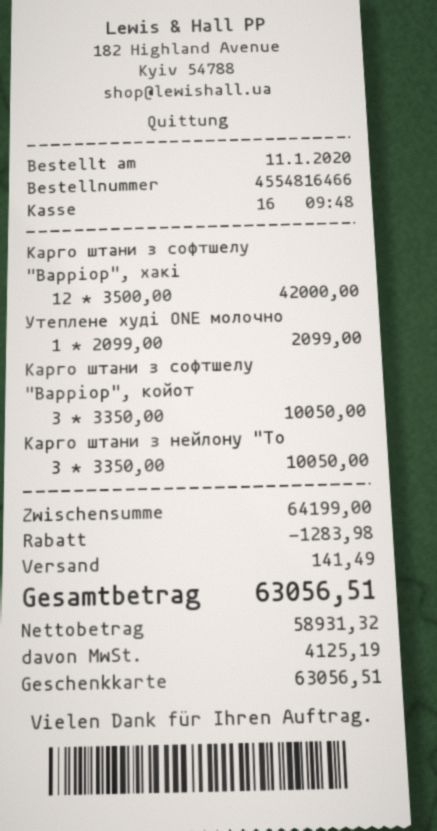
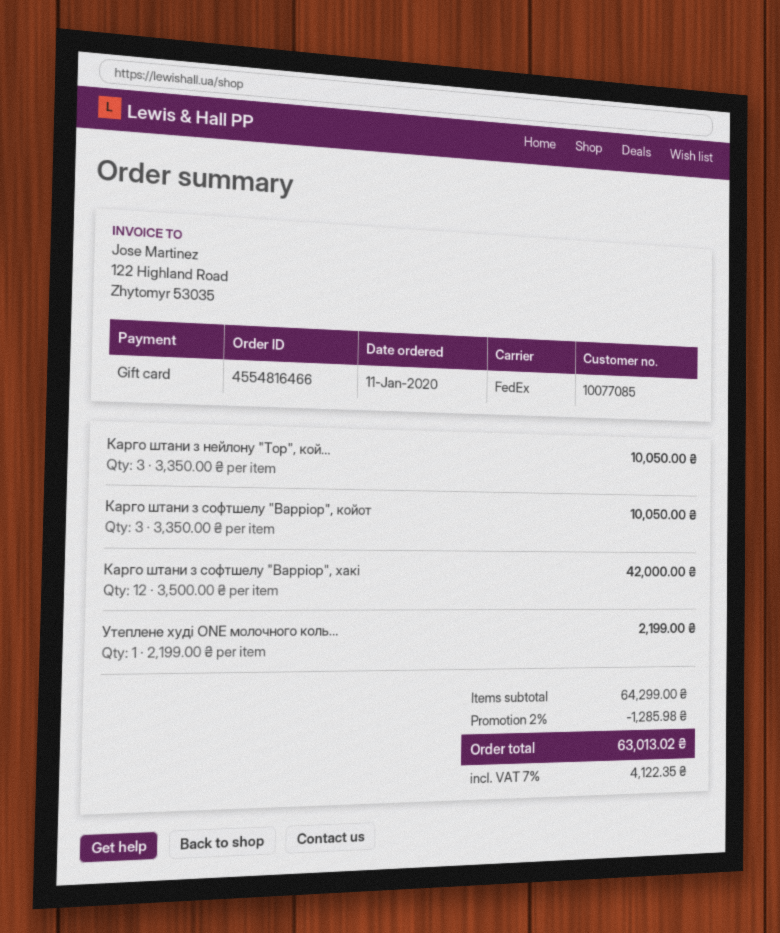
Утеплене худі ONE молочно: 1 x 2099.00 = 2099.00 -> 1 x 2199.00 = 2199.00
subtotal: 64199.00 -> 64299.00
discount: 1283.98 -> 1285.98
shipping: 141.49 -> none
tax: 4125.19 -> 4122.35
total: 63056.51 -> 63013.02

